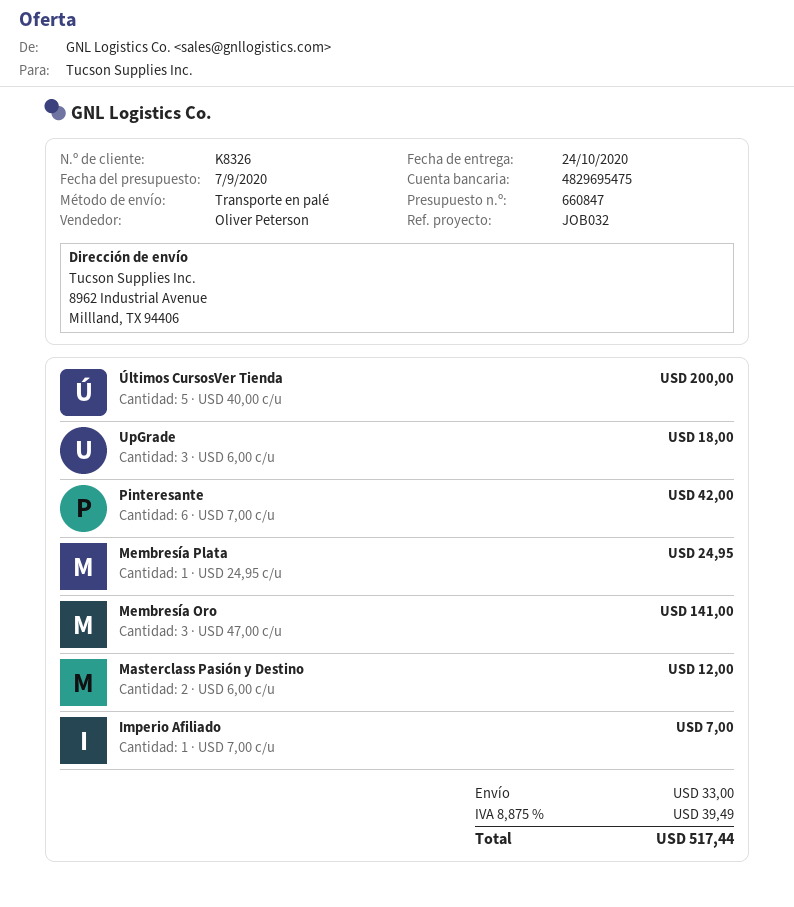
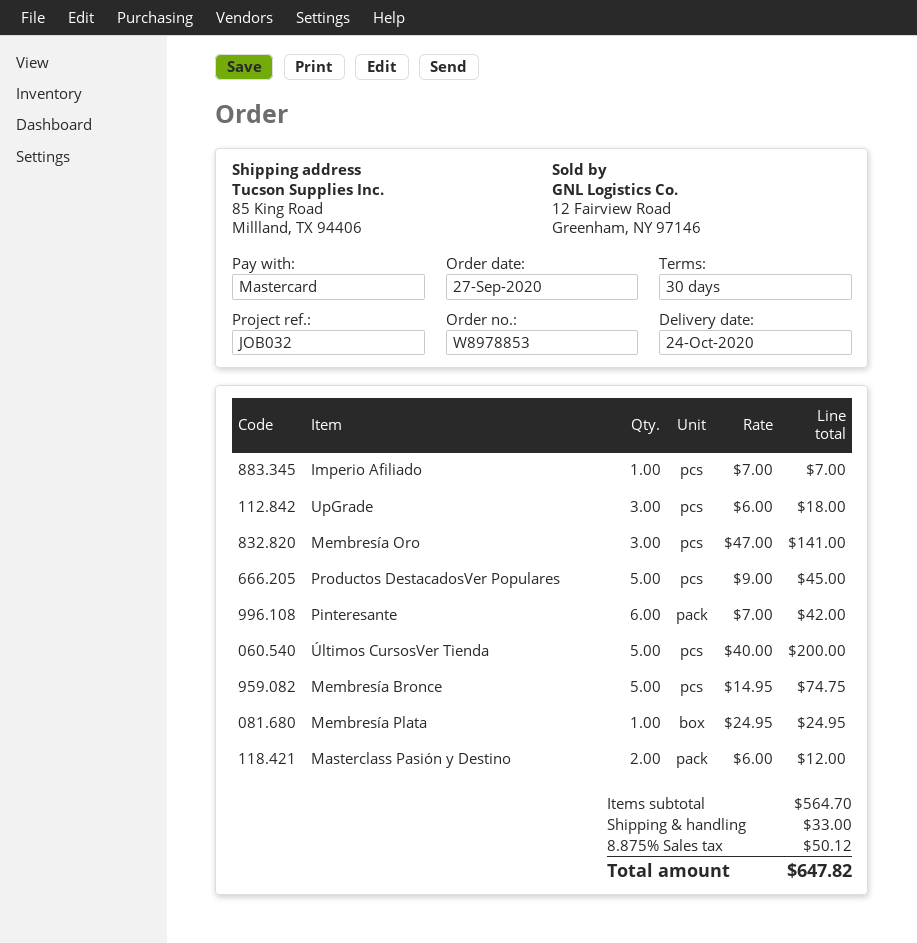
ship to: 8962 Industrial Avenue, Millland, TX 94406 -> 85 King Road, Millland, TX 94406
Productos DestacadosVer Populares: none -> 5 x 9.00 = 45.00
Membresía Bronce: none -> 5 x 14.95 = 74.75
tax: 8.875% = 39.49 -> 8.875% = 50.12
total: 517.44 -> 647.82

